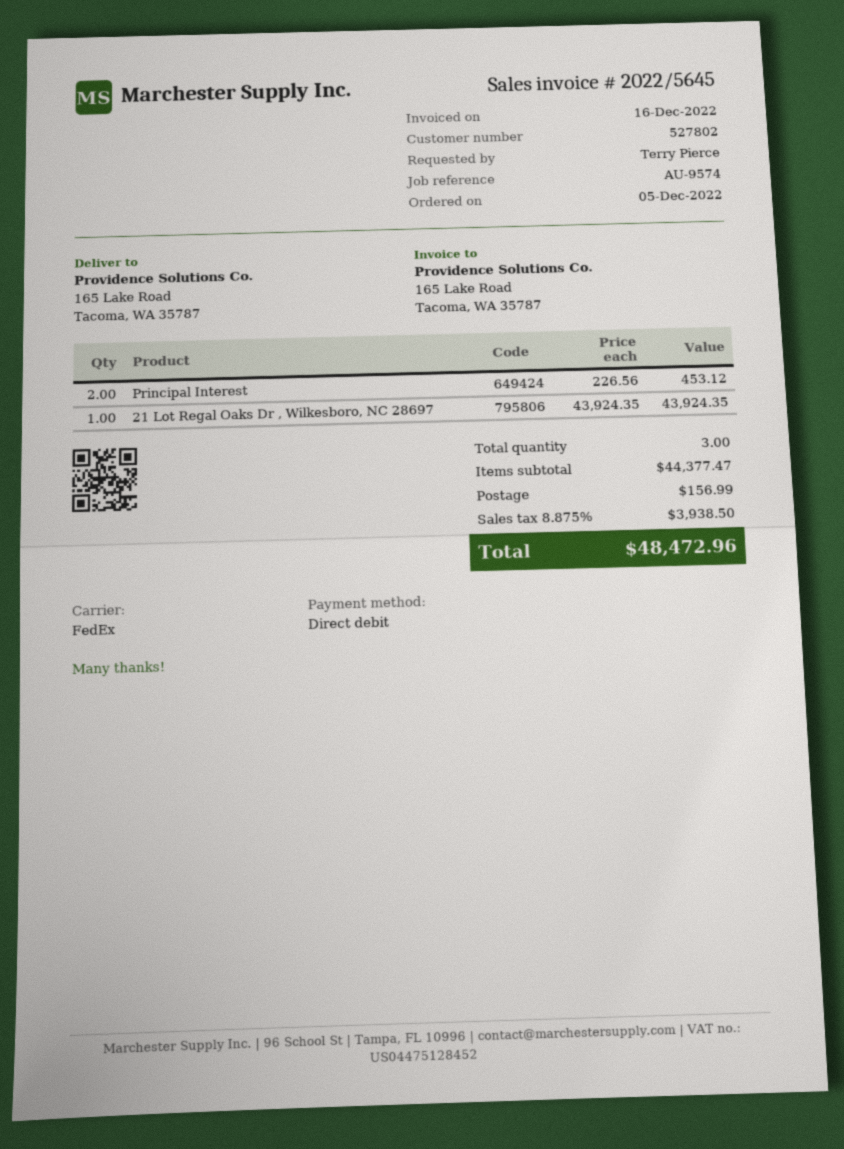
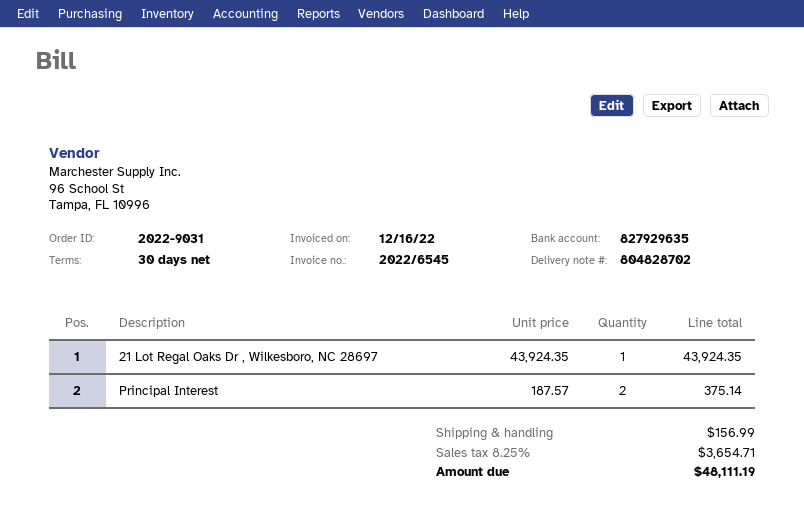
invoice number: 2022/5645 -> 2022/6545
Principal Interest: 2 x 226.56 = 453.12 -> 2 x 187.57 = 375.14
tax: 8.875% = 3938.50 -> 8.25% = 3654.71
total: 48472.96 -> 48111.19

